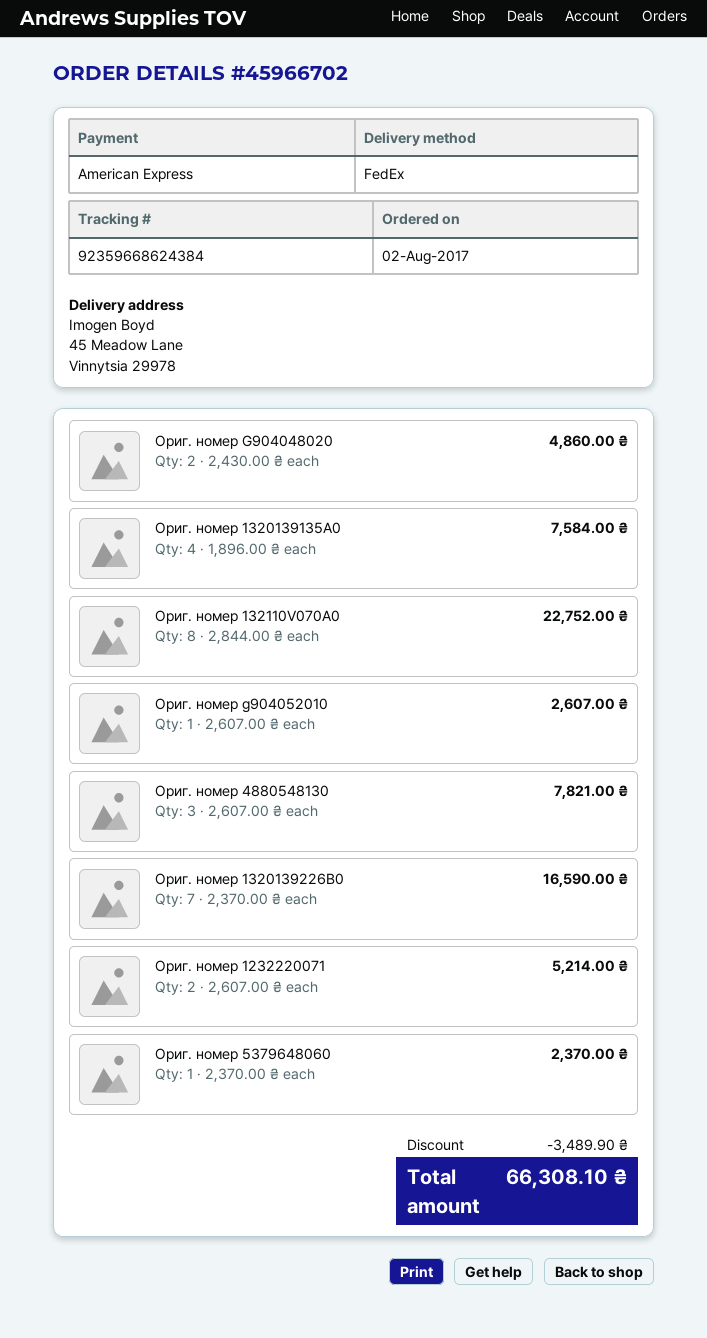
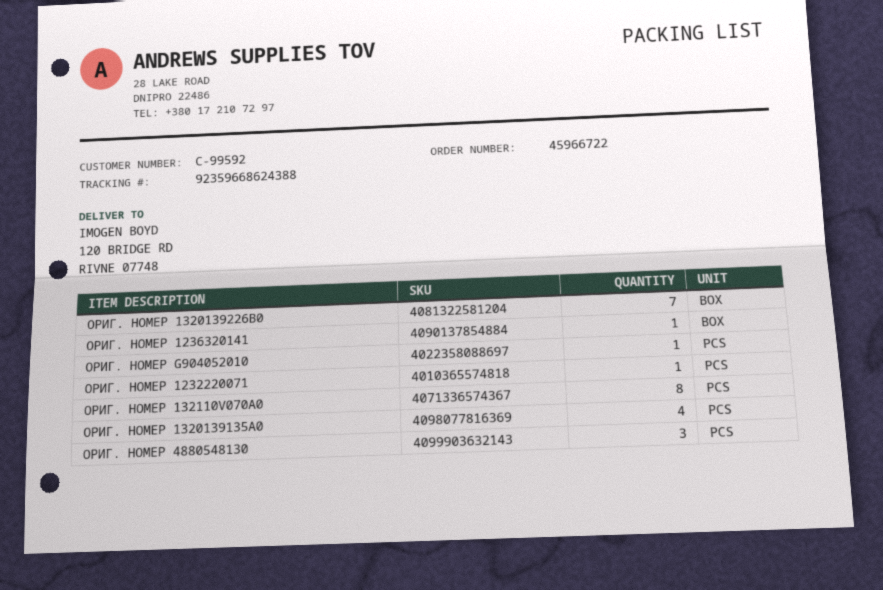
order number: 45966702 -> 45966722
tracking number: 92359668624384 -> 92359668624388
ship to: 45 Meadow Lane, Vinnytsia 29978 -> 120 BRIDGE RD, RIVNE 07748
Ориг. номер G904048020: 2 -> none
Ориг. номер 1232220071: 2 -> 1
Ориг. номер 5379648060: 1 -> none
ОРИГ. НОМЕР 1236320141: none -> 1

